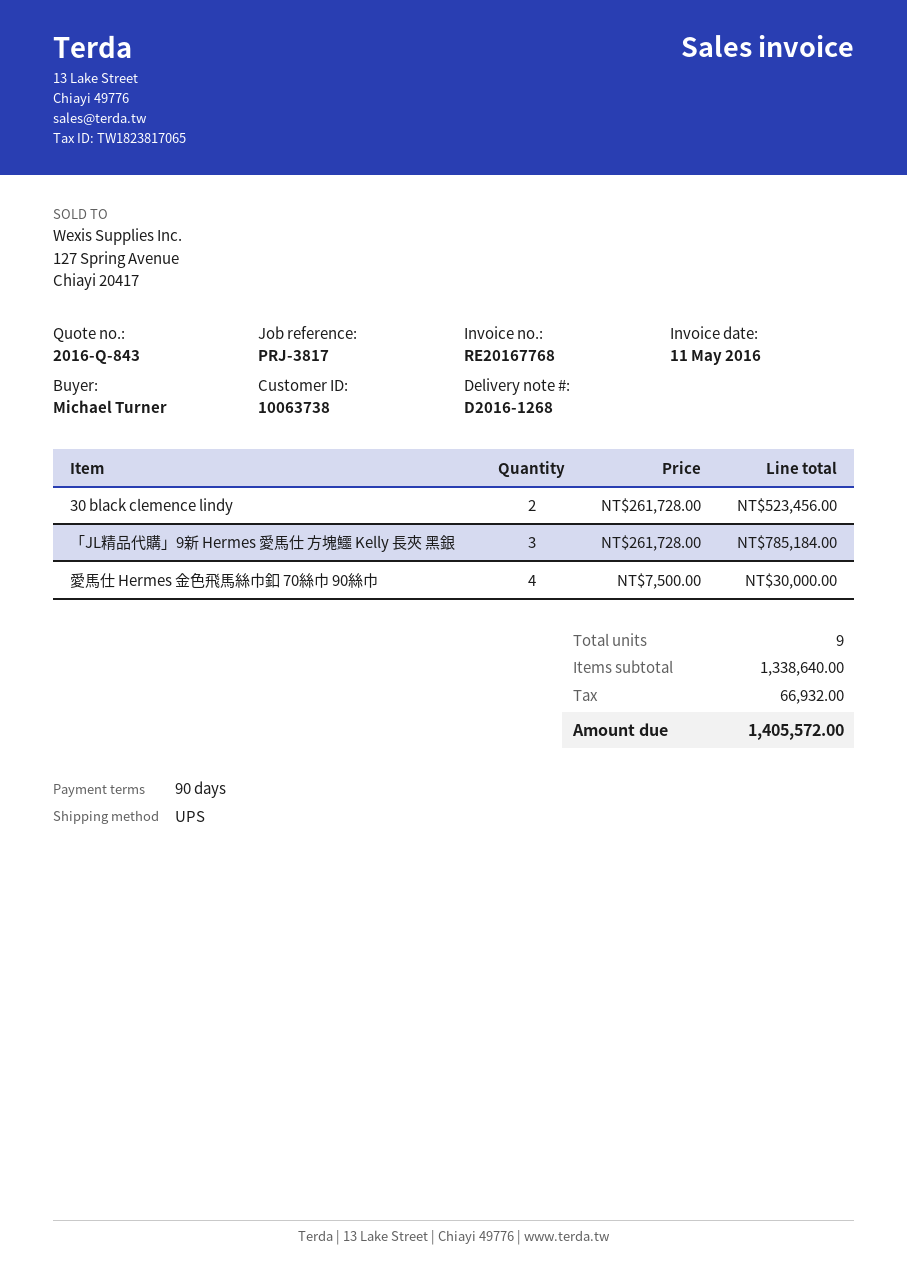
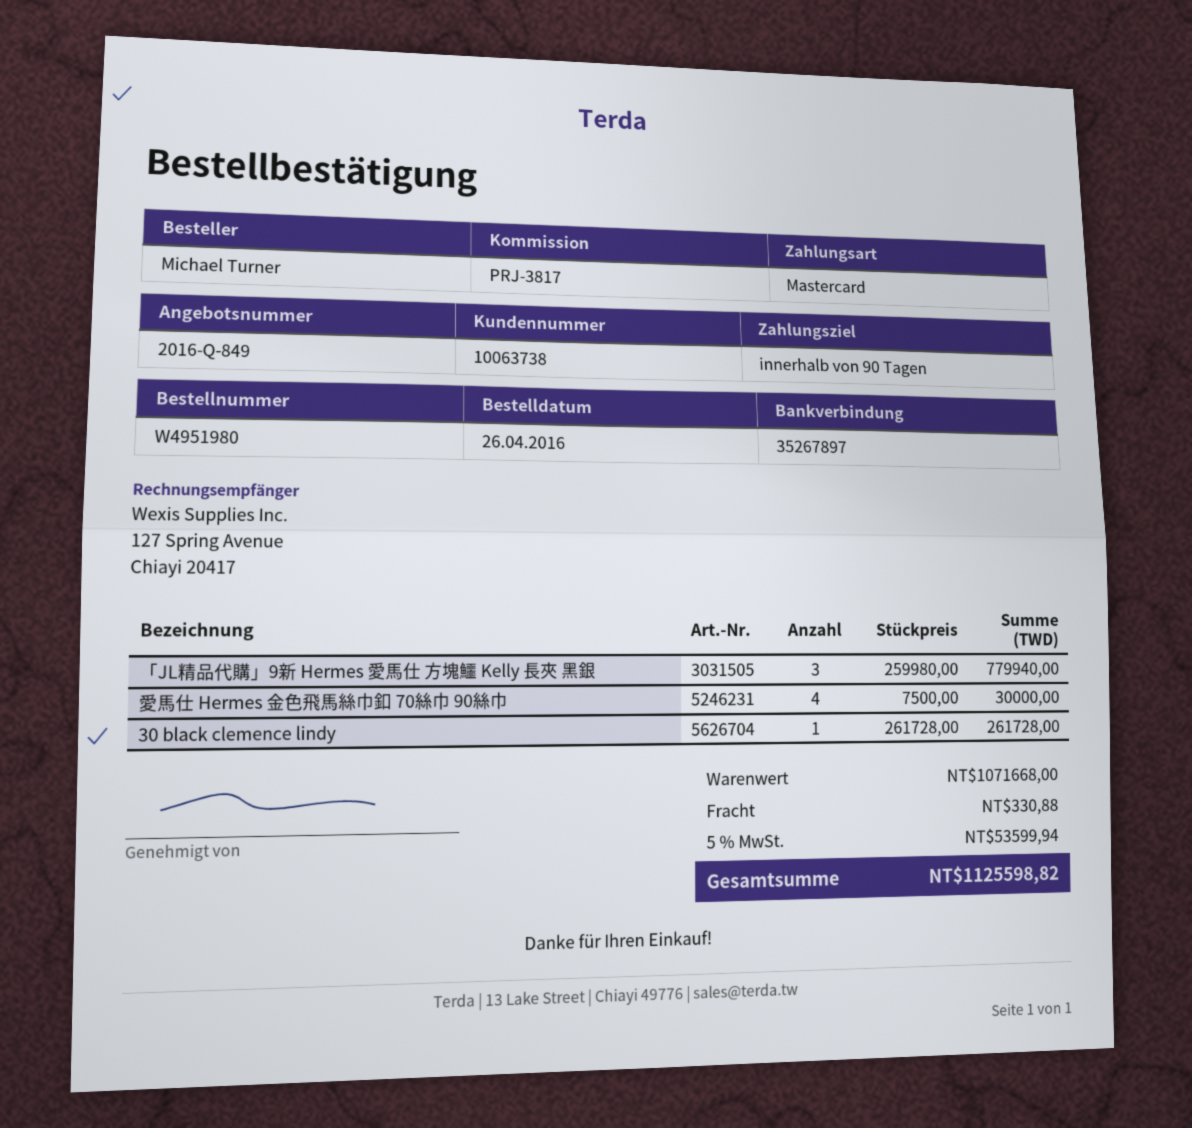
quote number: 2016-Q-843 -> 2016-Q-849
30 black clemence lindy: 2 x 261728.00 = 523456.00 -> 1 x 261728.00 = 261728.00
「JL精品代購」9新 Hermes 愛馬仕 方塊鱷 Kelly 長夾 黑銀: 3 x 261728.00 = 785184.00 -> 3 x 259980.00 = 779940.00
subtotal: 1338640.00 -> 1071668.00
shipping: none -> 330.88
tax: 66932.00 -> 53599.94
total: 1405572.00 -> 1125598.82

